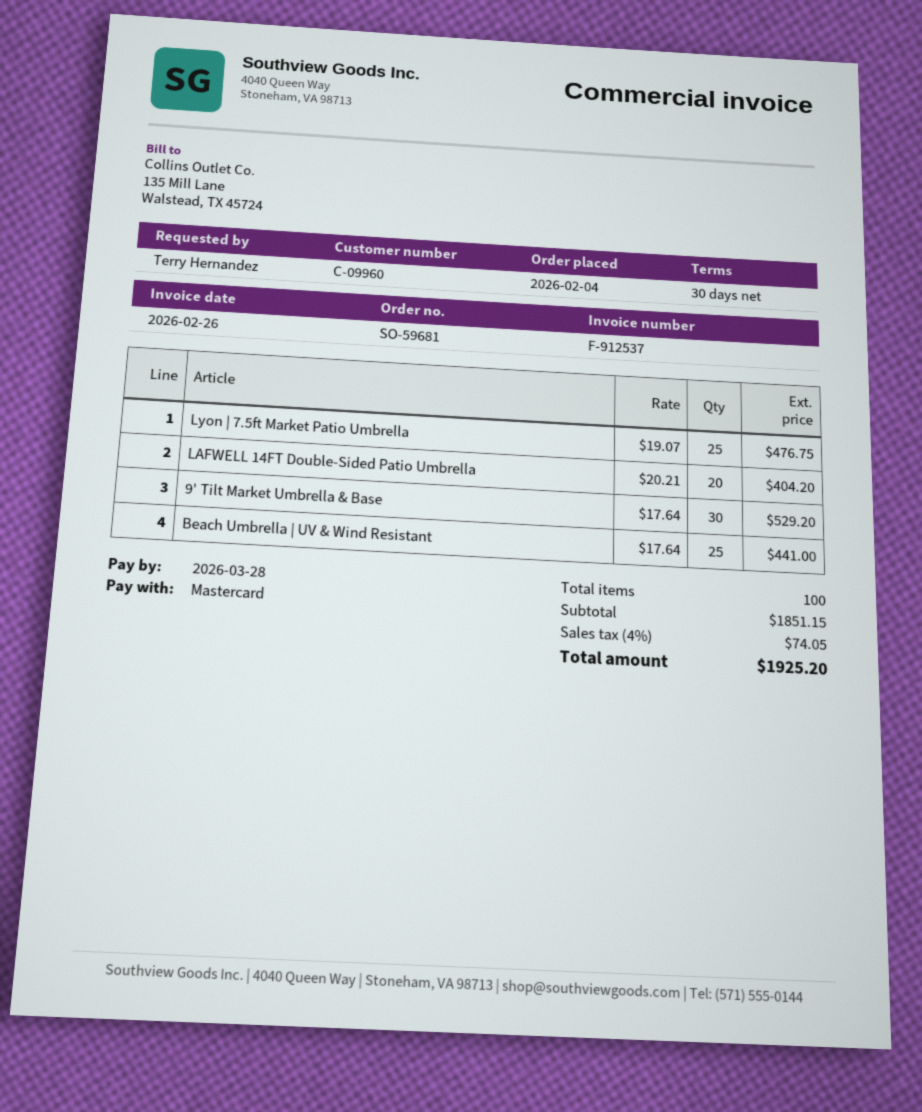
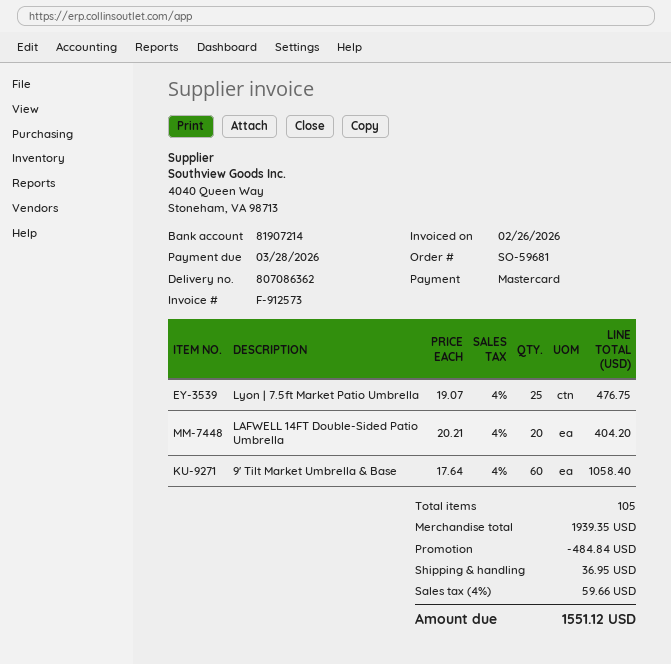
invoice number: F-912537 -> F-912573
9' Tilt Market Umbrella & Base: 30 x 17.64 = 529.20 -> 60 x 17.64 = 1058.40
Beach Umbrella | UV & Wind Resistant: 25 x 17.64 = 441.00 -> none
total quantity: 100 -> 105
subtotal: 1851.15 -> 1939.35
discount: none -> 484.84
shipping: none -> 36.95
tax: 4% = 74.05 -> 4% = 59.66
total: 1925.20 -> 1551.12

